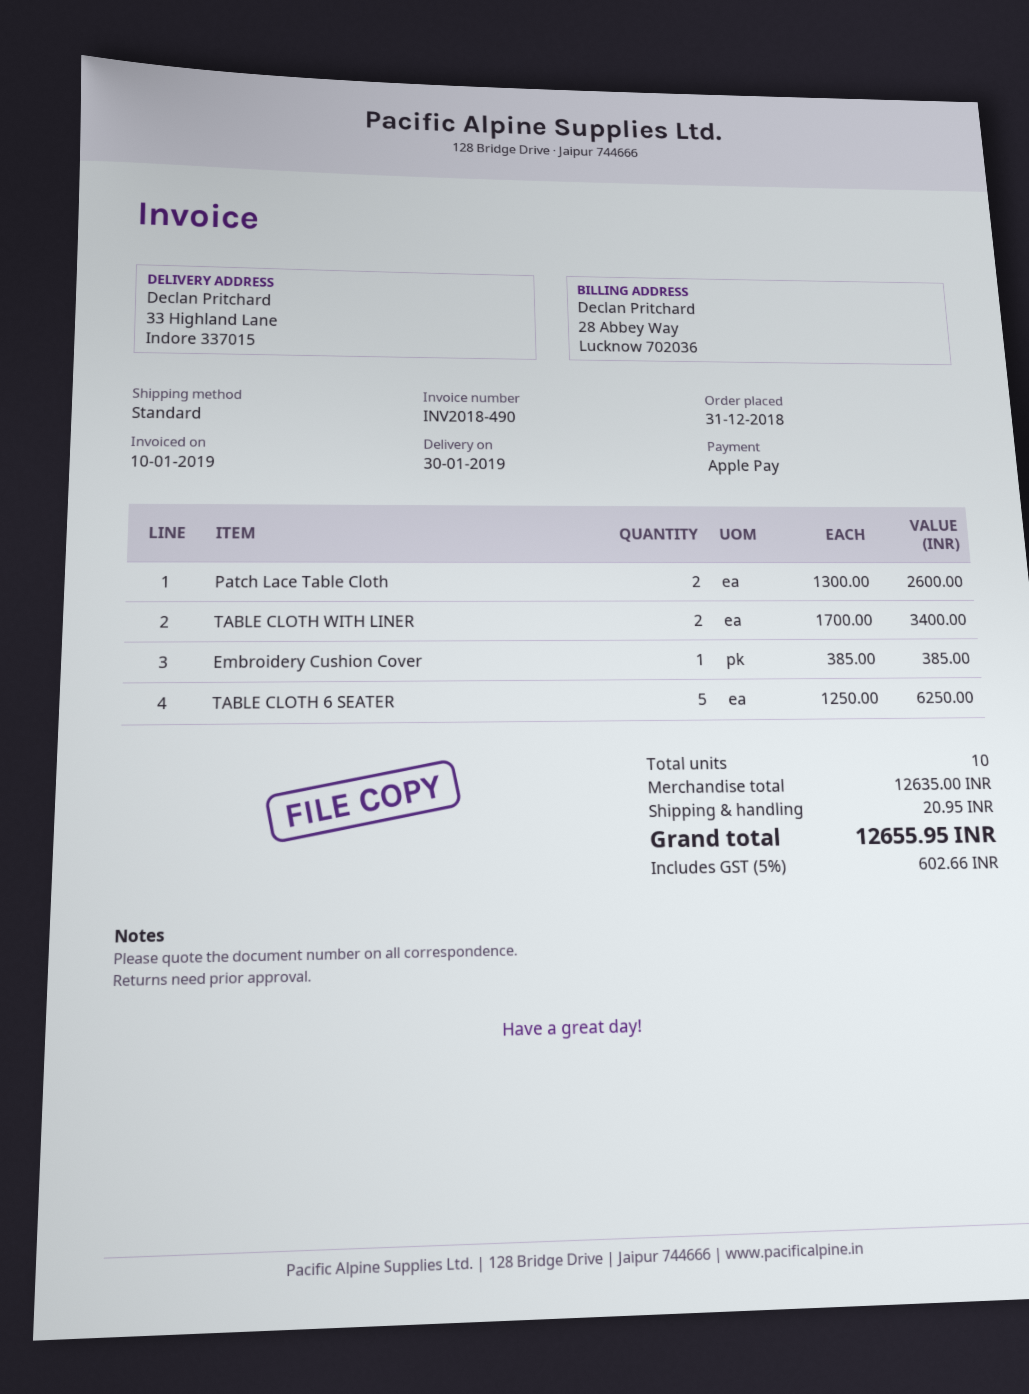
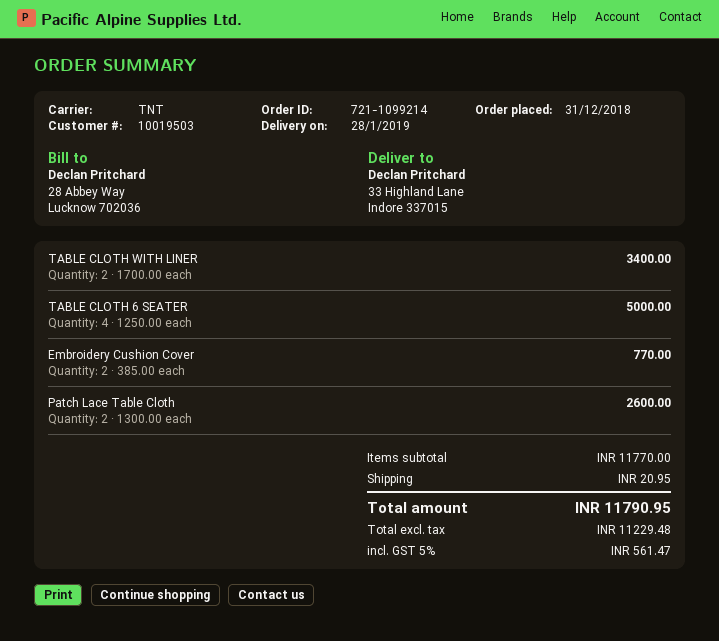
delivery date: 2019-01-30 -> 2019-01-28
shipping method: standard -> TNT
Embroidery Cushion Cover: 1 x 385.00 = 385.00 -> 2 x 385.00 = 770.00
TABLE CLOTH 6 SEATER: 5 x 1250.00 = 6250.00 -> 4 x 1250.00 = 5000.00
subtotal: 12635.00 -> 11770.00
tax: 5% = 602.66 -> 5% = 561.47
total: 12655.95 -> 11790.95

